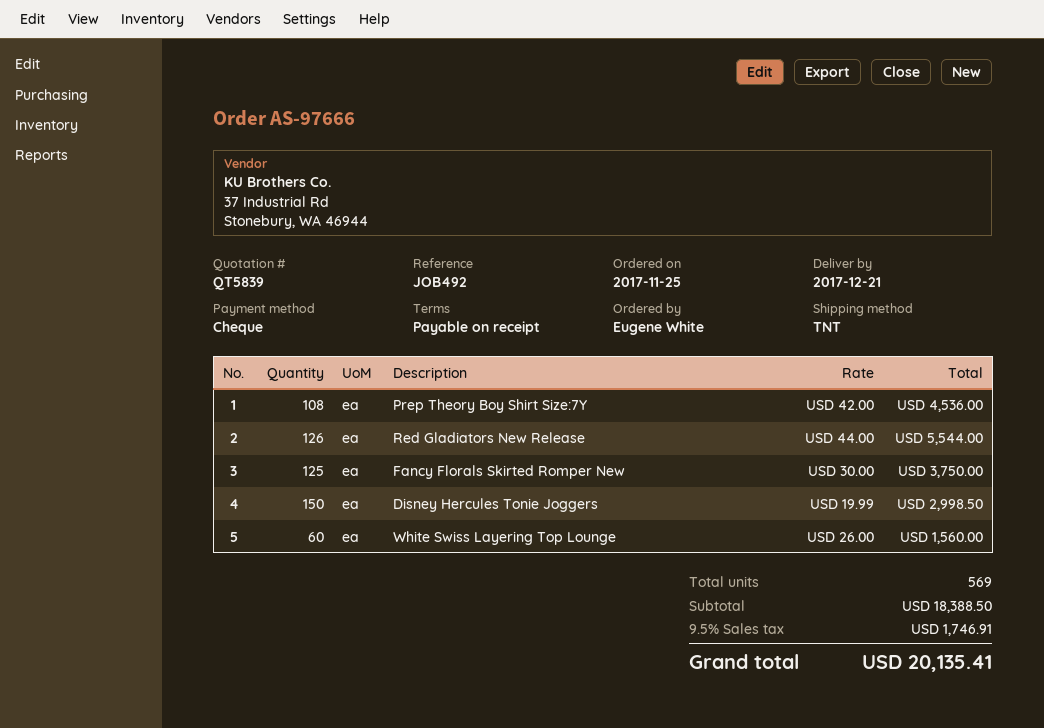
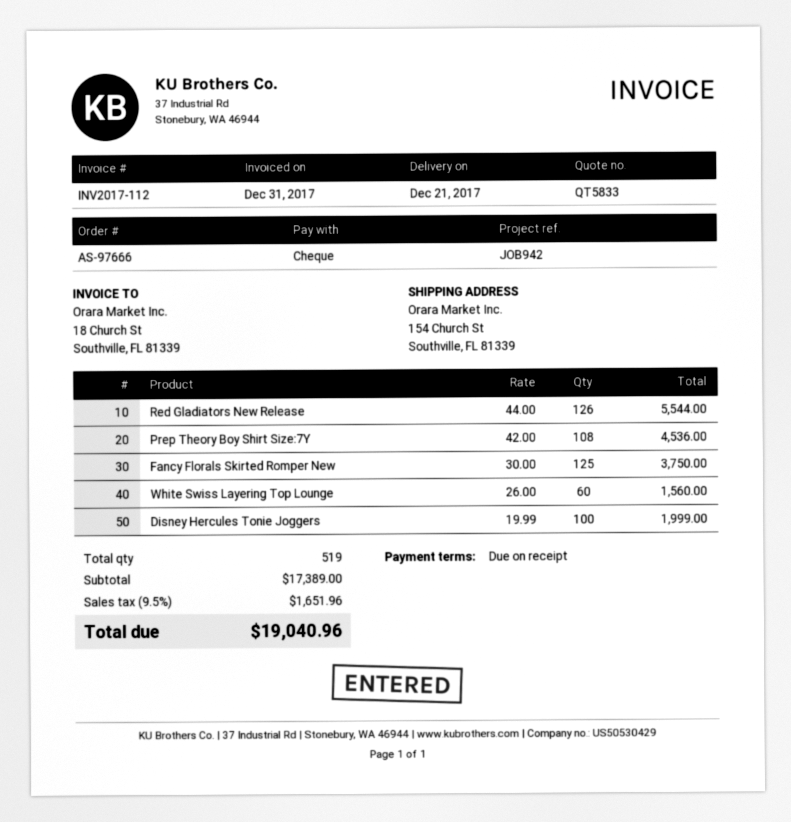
quote number: QT5839 -> QT5833
reference: JOB492 -> JOB942
Disney Hercules Tonie Joggers: 150 x 19.99 = 2998.50 -> 100 x 19.99 = 1999.00
total quantity: 569 -> 519
subtotal: 18388.50 -> 17389.00
tax: 9.5% = 1746.91 -> 9.5% = 1651.96
total: 20135.41 -> 19040.96

